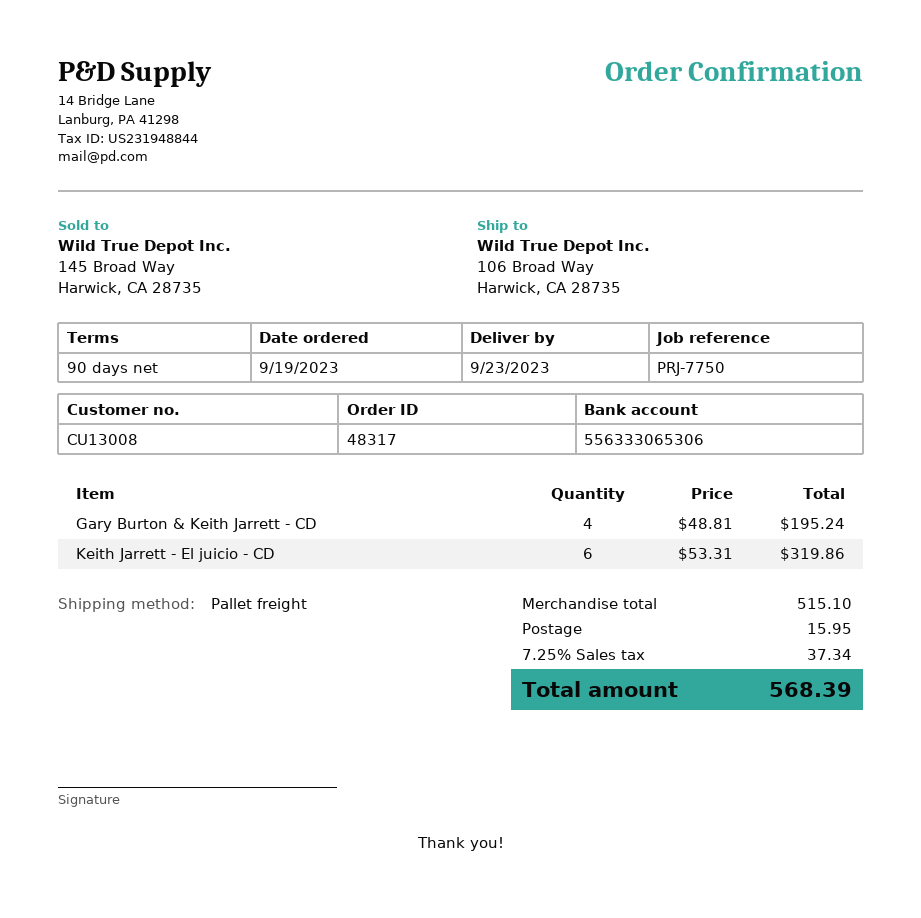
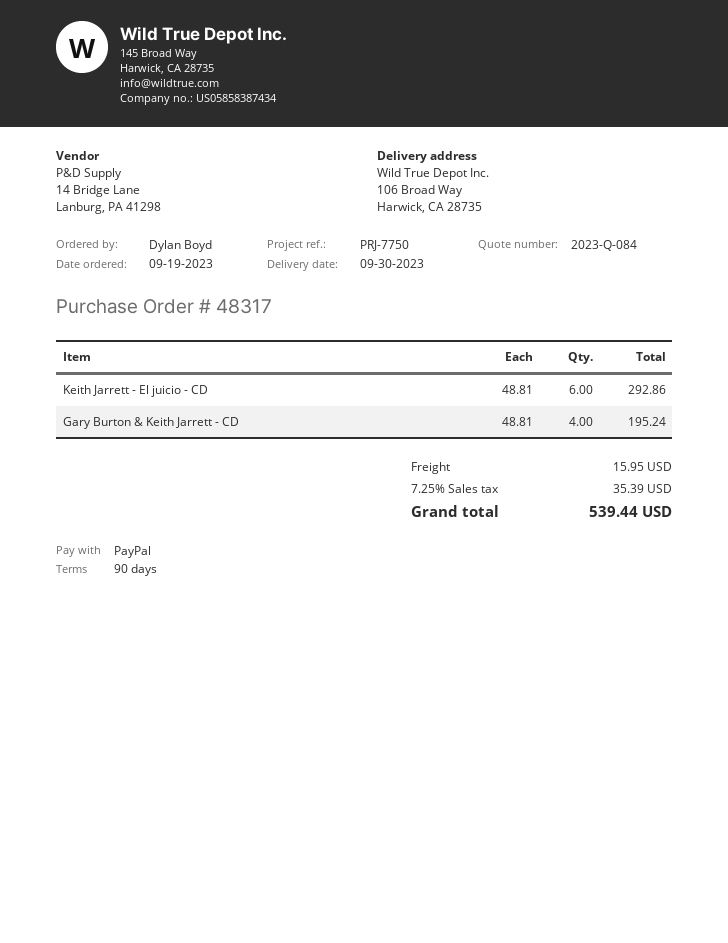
delivery date: 2023-09-23 -> 2023-09-30
Keith Jarrett - El juicio - CD: 6 x 53.31 = 319.86 -> 6 x 48.81 = 292.86
tax: 7.25% = 37.34 -> 7.25% = 35.39
total: 568.39 -> 539.44

